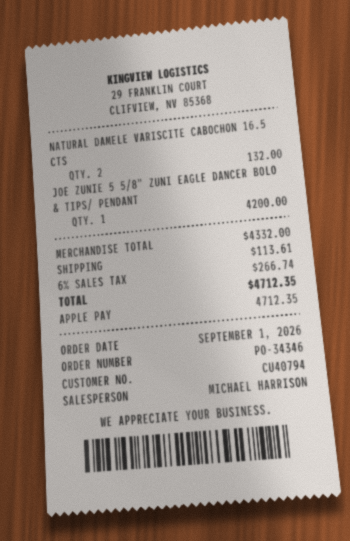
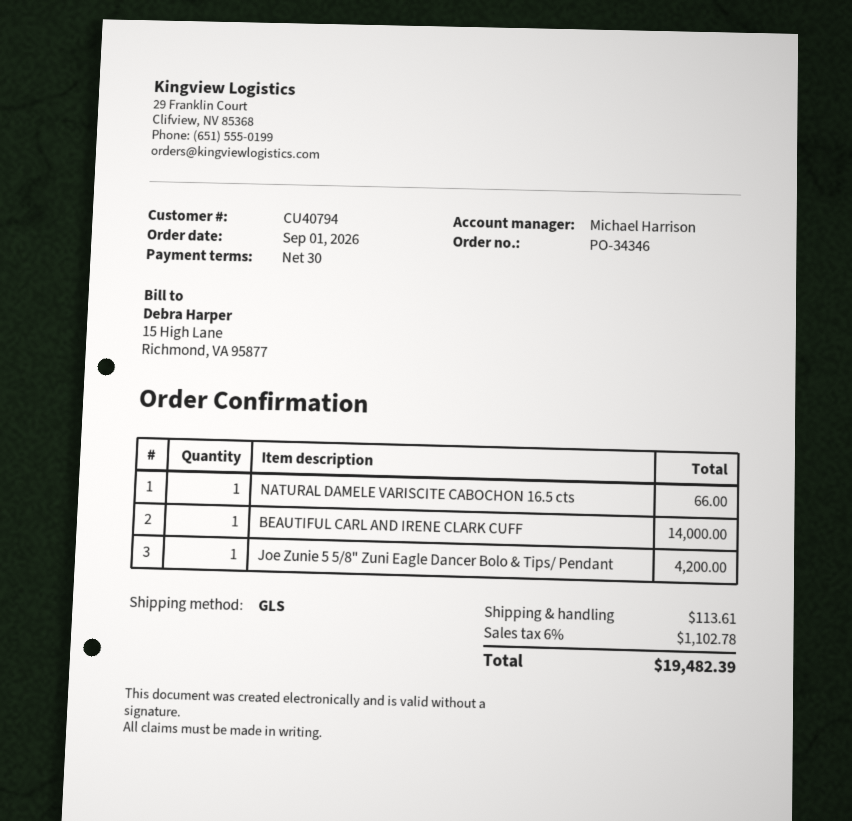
NATURAL DAMELE VARISCITE CABOCHON 16.5 CTS: 2 for 132.00 -> 1 for 66.00
BEAUTIFUL CARL AND IRENE CLARK CUFF: none -> 1 for 14000.00
tax: 6% = 266.74 -> 6% = 1102.78
total: 4712.35 -> 19482.39

